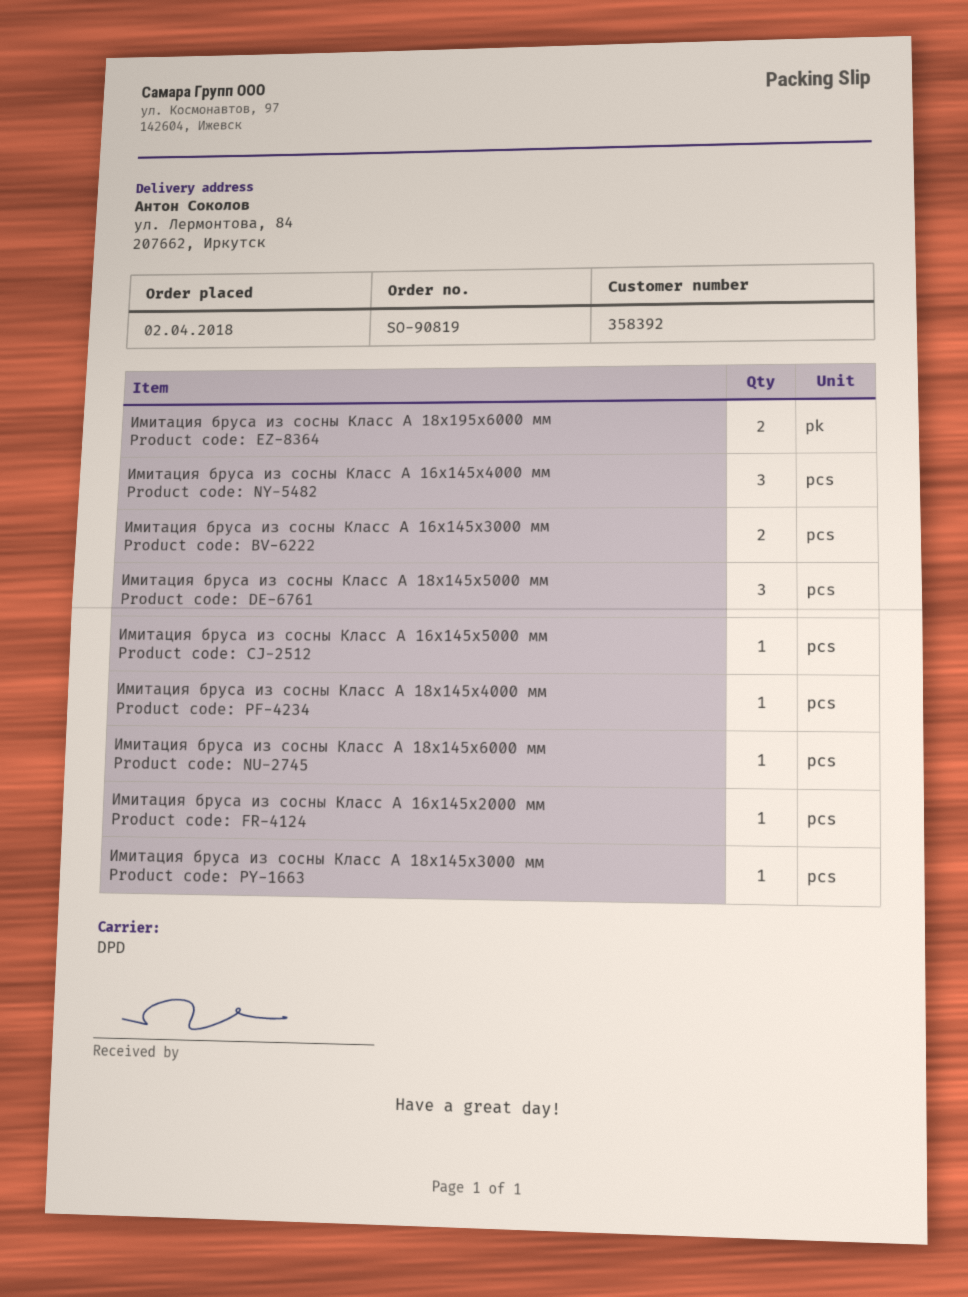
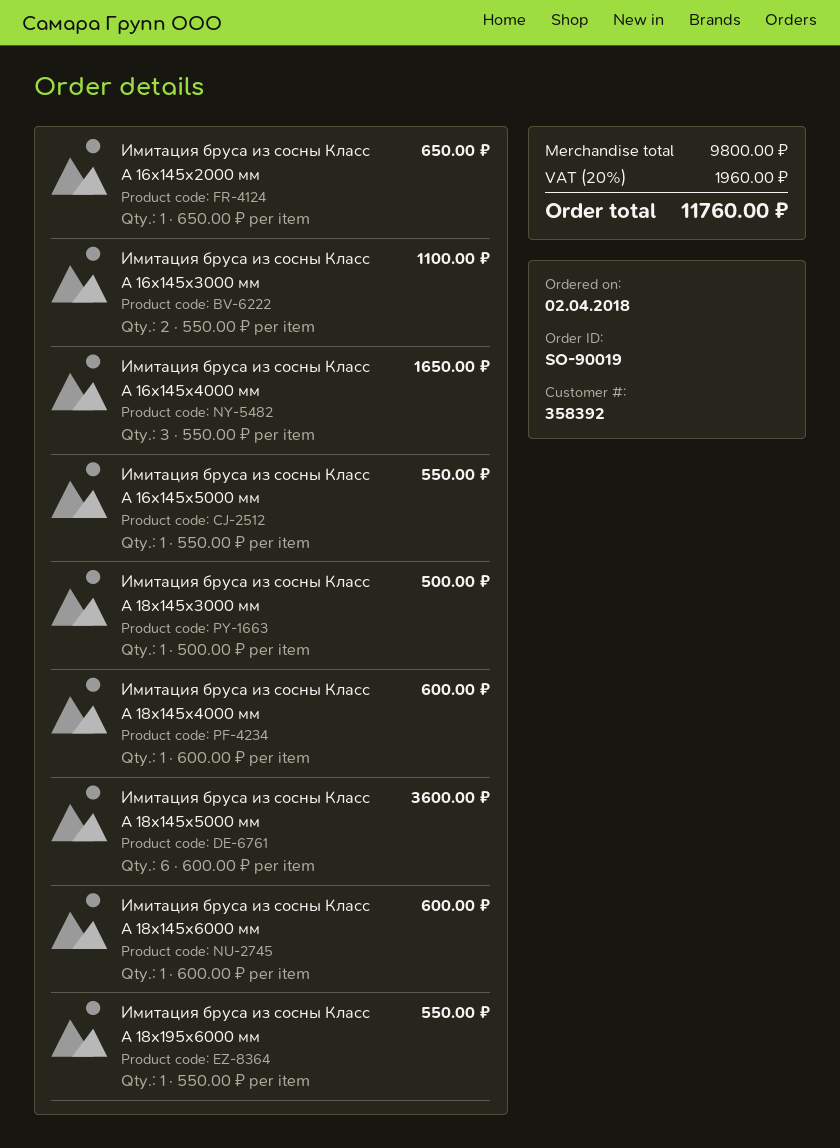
order number: SO-90819 -> SO-90019
Имитация бруса из сосны Класс А 18x195x6000 мм: 2 -> 1
Имитация бруса из сосны Класс А 18x145x5000 мм: 3 -> 6

